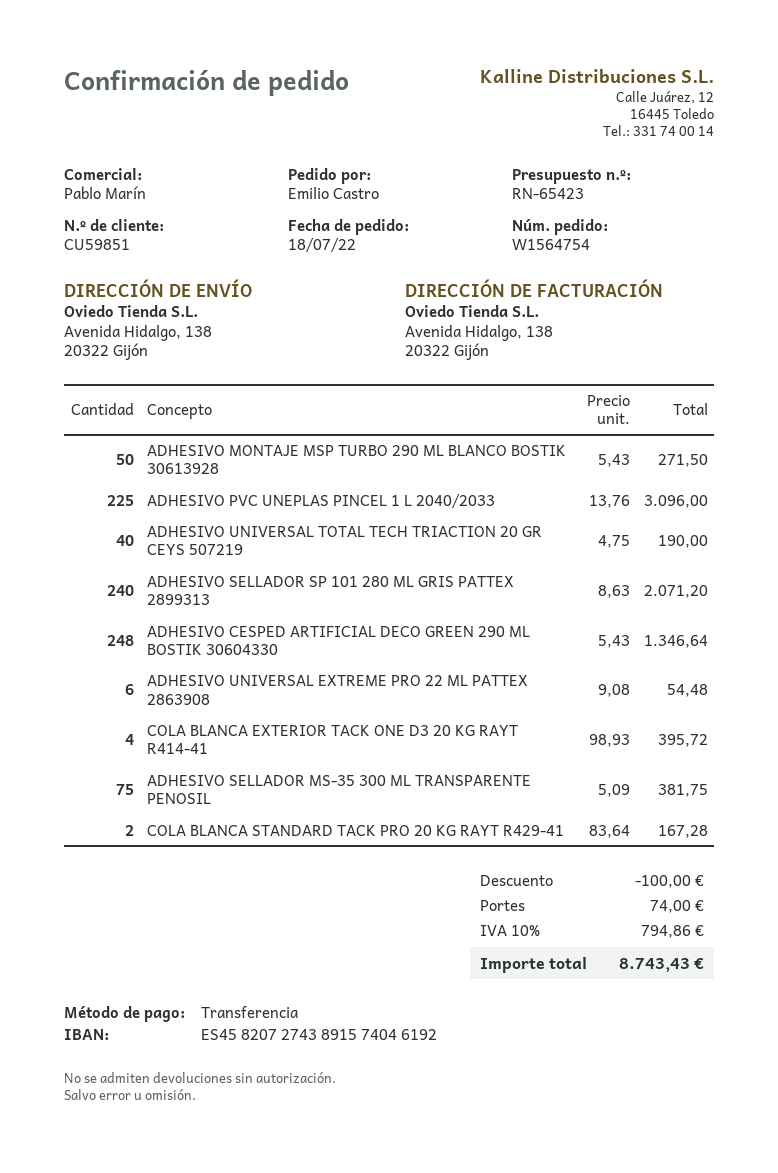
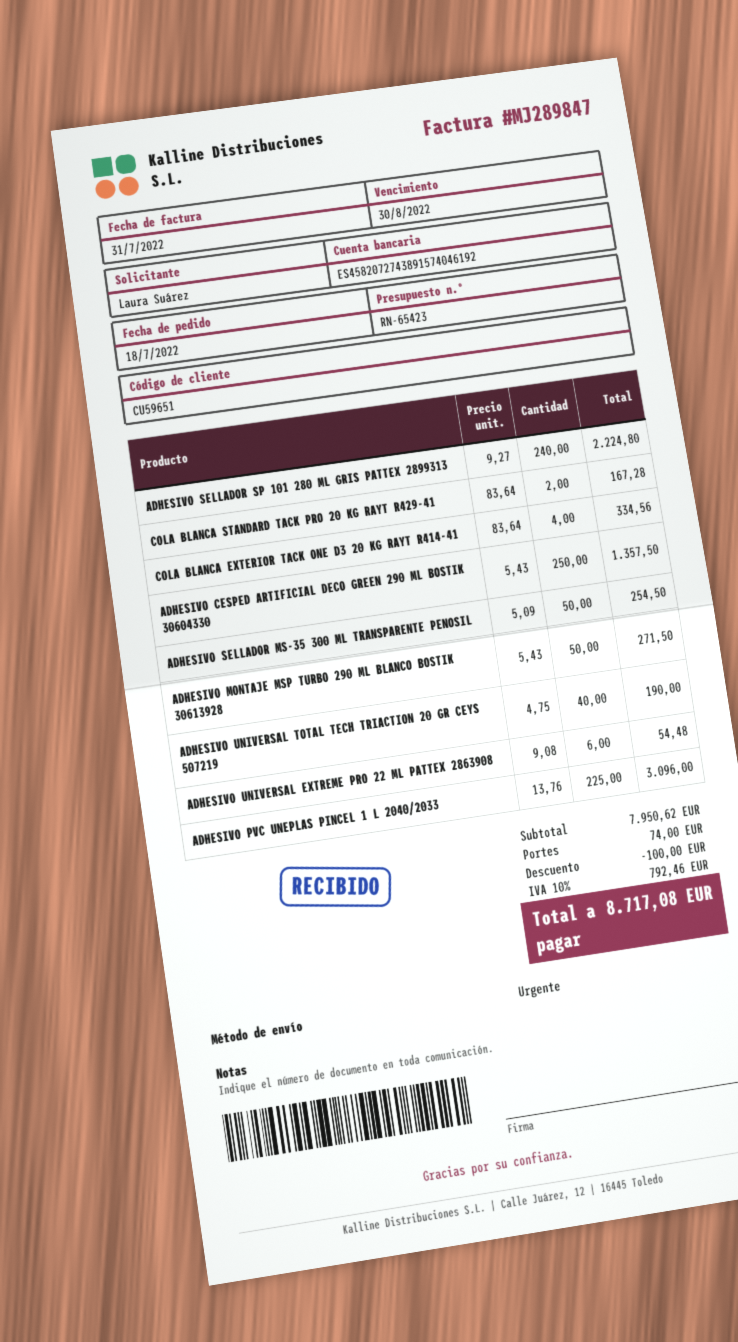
customer number: CU59851 -> CU59651
ordered by: Emilio Castro -> Laura Suárez
ADHESIVO SELLADOR SP 101 280 ML GRIS PATTEX 2899313: 240 x 8.63 = 2071.20 -> 240 x 9.27 = 2224.80
ADHESIVO CESPED ARTIFICIAL DECO GREEN 290 ML BOSTIK 30604330: 248 x 5.43 = 1346.64 -> 250 x 5.43 = 1357.50
COLA BLANCA EXTERIOR TACK ONE D3 20 KG RAYT R414-41: 4 x 98.93 = 395.72 -> 4 x 83.64 = 334.56
ADHESIVO SELLADOR MS-35 300 ML TRANSPARENTE PENOSIL: 75 x 5.09 = 381.75 -> 50 x 5.09 = 254.50
tax: 10% = 794.86 -> 10% = 792.46
total: 8743.43 -> 8717.08

